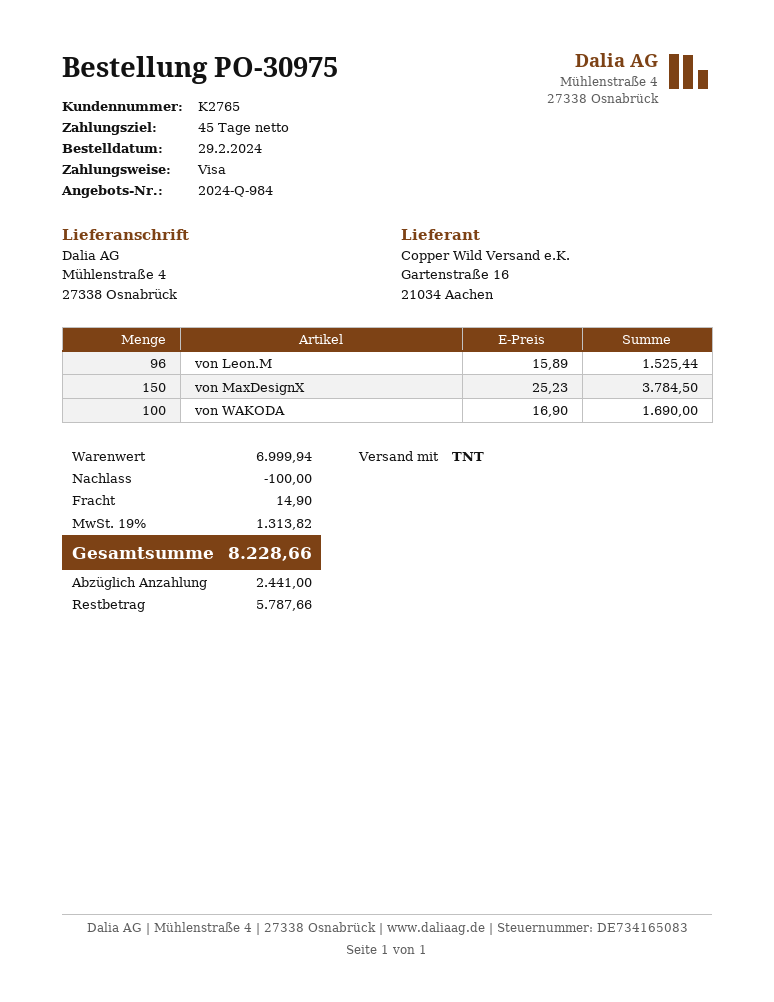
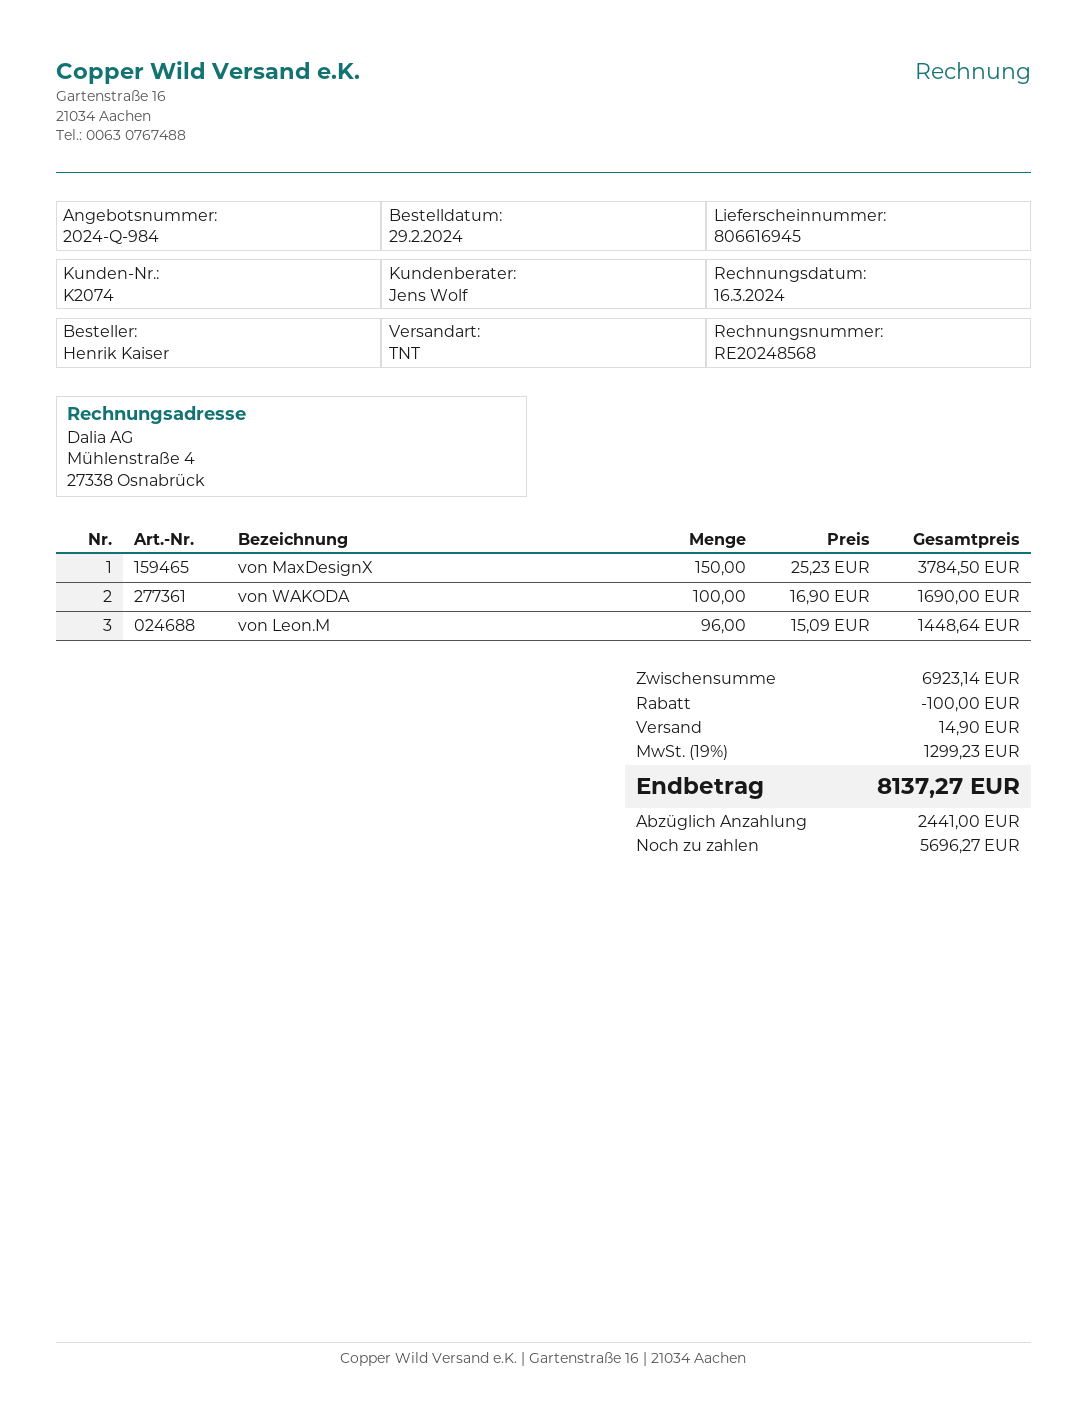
customer number: K2765 -> K2074
von Leon.M: 96 x 15.89 = 1525.44 -> 96 x 15.09 = 1448.64
subtotal: 6999.94 -> 6923.14
tax: 19% = 1313.82 -> 19% = 1299.23
total: 8228.66 -> 8137.27
balance: 5787.66 -> 5696.27

